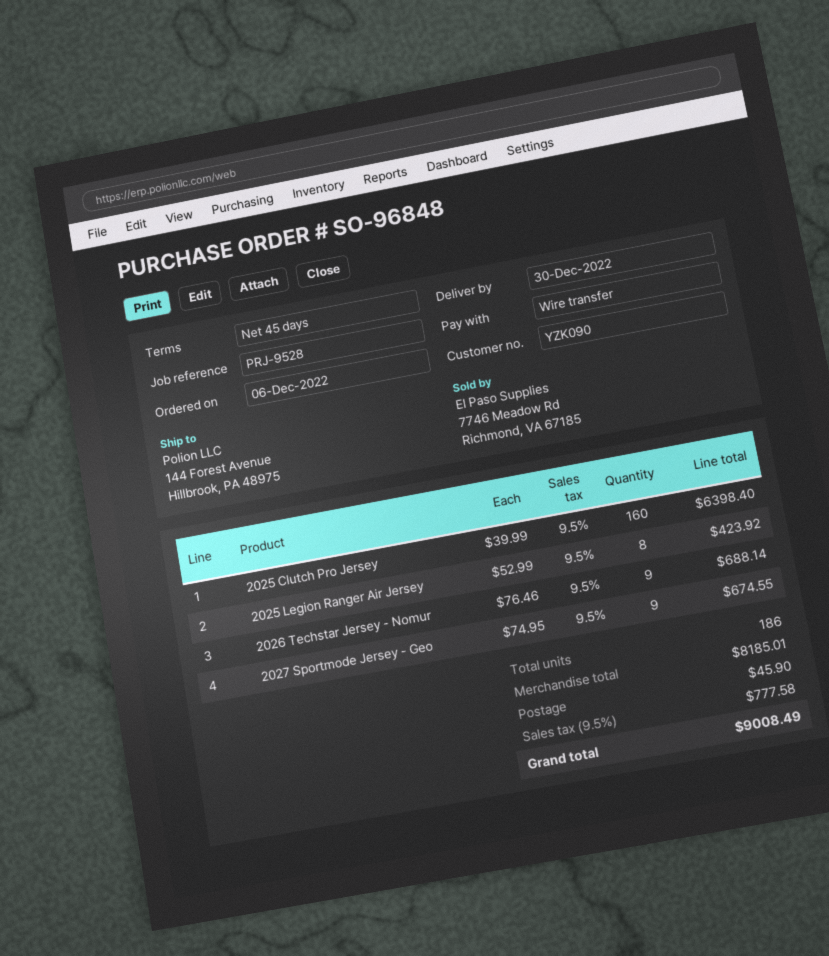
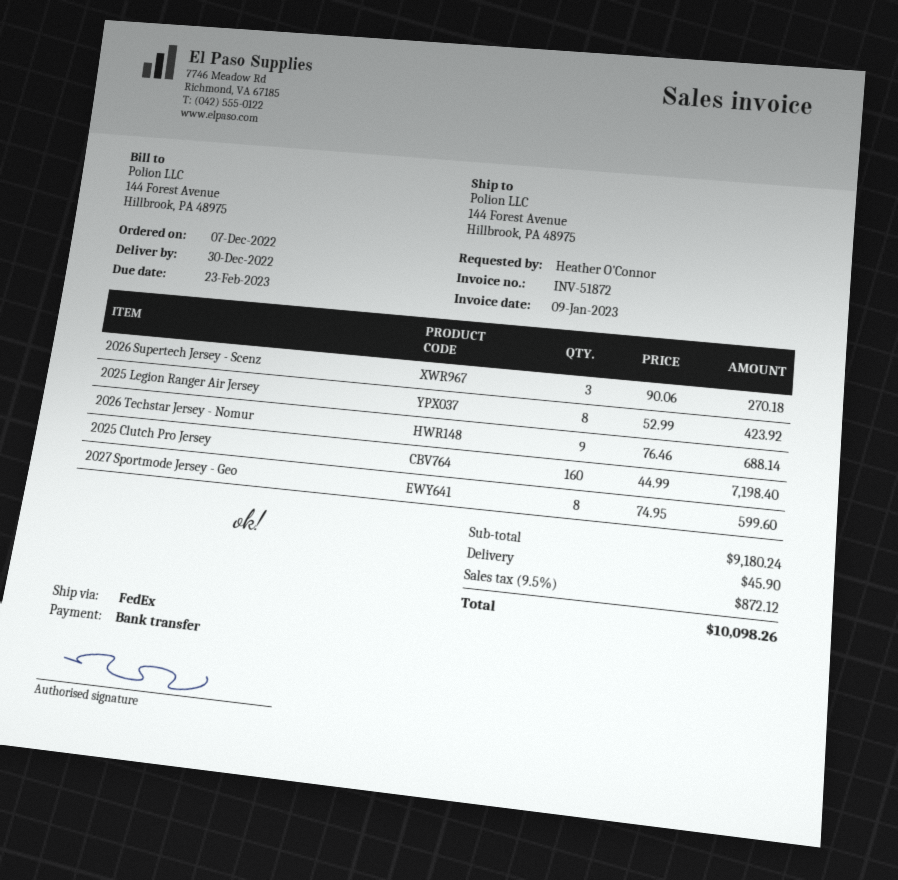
order date: 2022-12-06 -> 2022-12-07
2025 Clutch Pro Jersey: 160 x 39.99 = 6398.40 -> 160 x 44.99 = 7198.40
2027 Sportmode Jersey - Geo: 9 x 74.95 = 674.55 -> 8 x 74.95 = 599.60
2026 Supertech Jersey - Scenz: none -> 3 x 90.06 = 270.18
subtotal: 8185.01 -> 9180.24
tax: 9.5% = 777.58 -> 9.5% = 872.12
total: 9008.49 -> 10098.26

